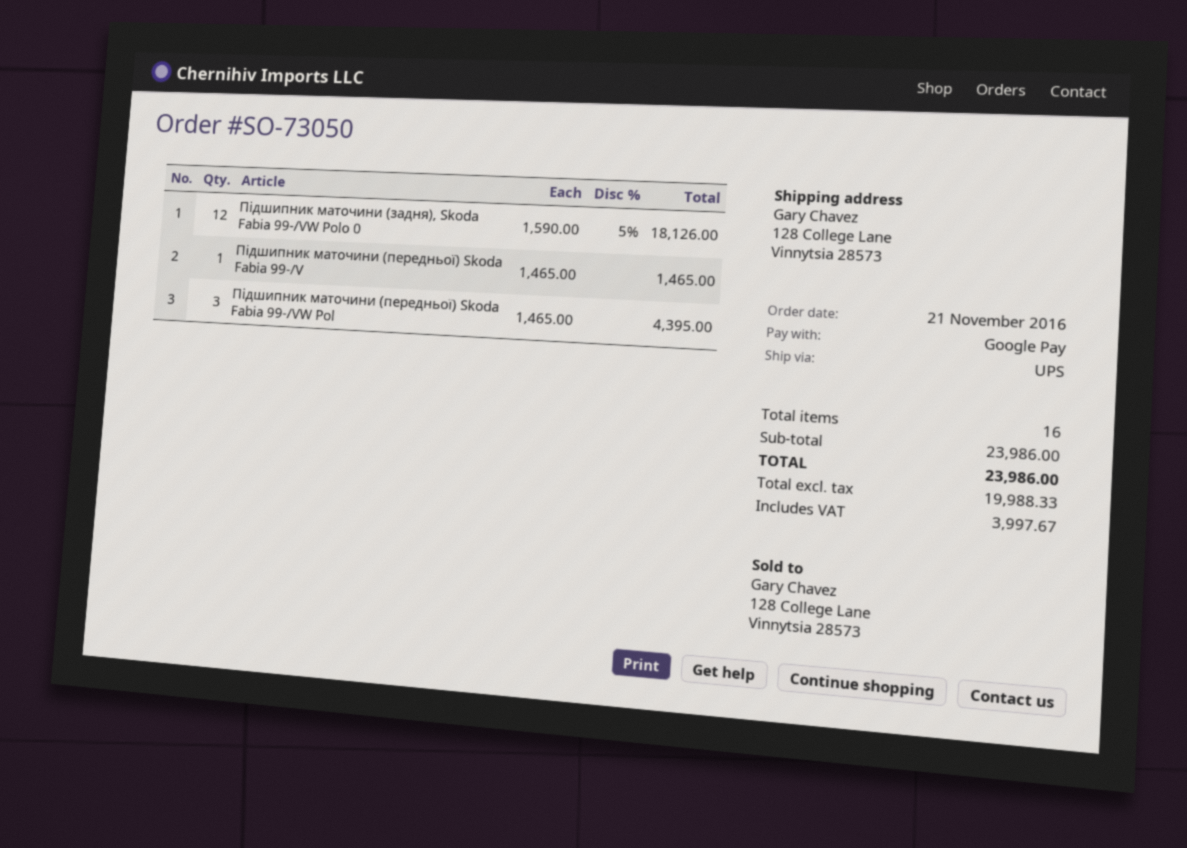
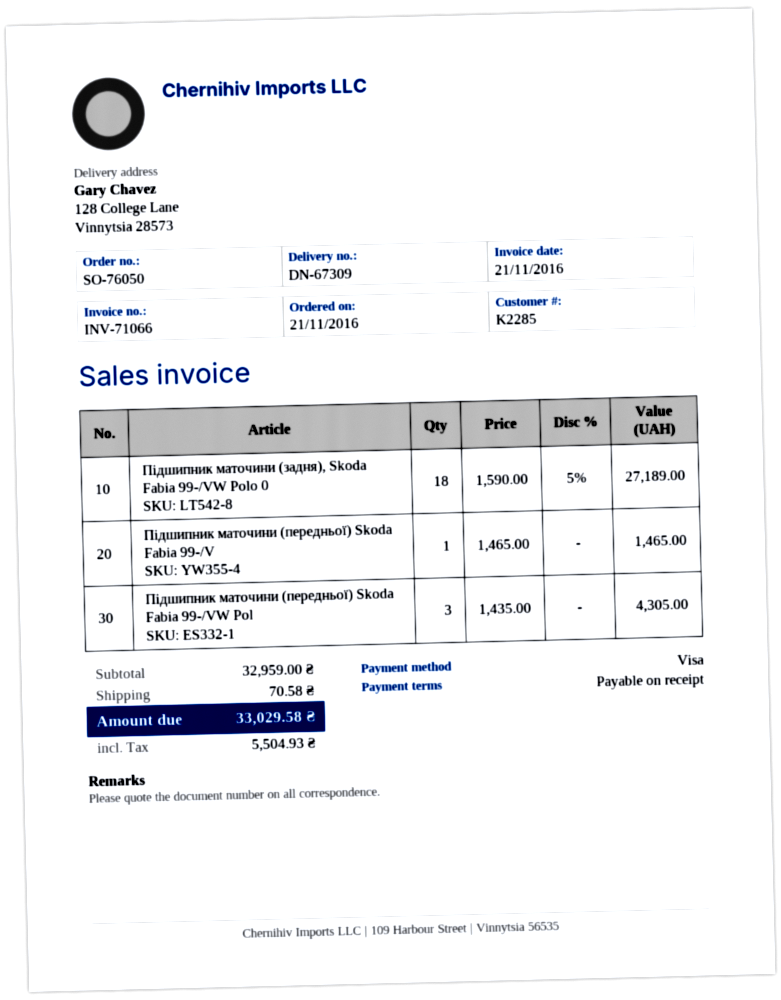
order number: SO-73050 -> SO-76050
payment method: Google Pay -> Visa
Підшипник маточини (задня), Skoda Fabia 99-/VW Polo 0: 12 x 1590.00 - 5% = 18126.00 -> 18 x 1590.00 - 5% = 27189.00
Підшипник маточини (передньої) Skoda Fabia 99-/VW Pol: 3 x 1465.00 = 4395.00 -> 3 x 1435.00 = 4305.00
subtotal: 23986.00 -> 32959.00
shipping: none -> 70.58
tax: 3997.67 -> 5504.93
total: 23986.00 -> 33029.58

